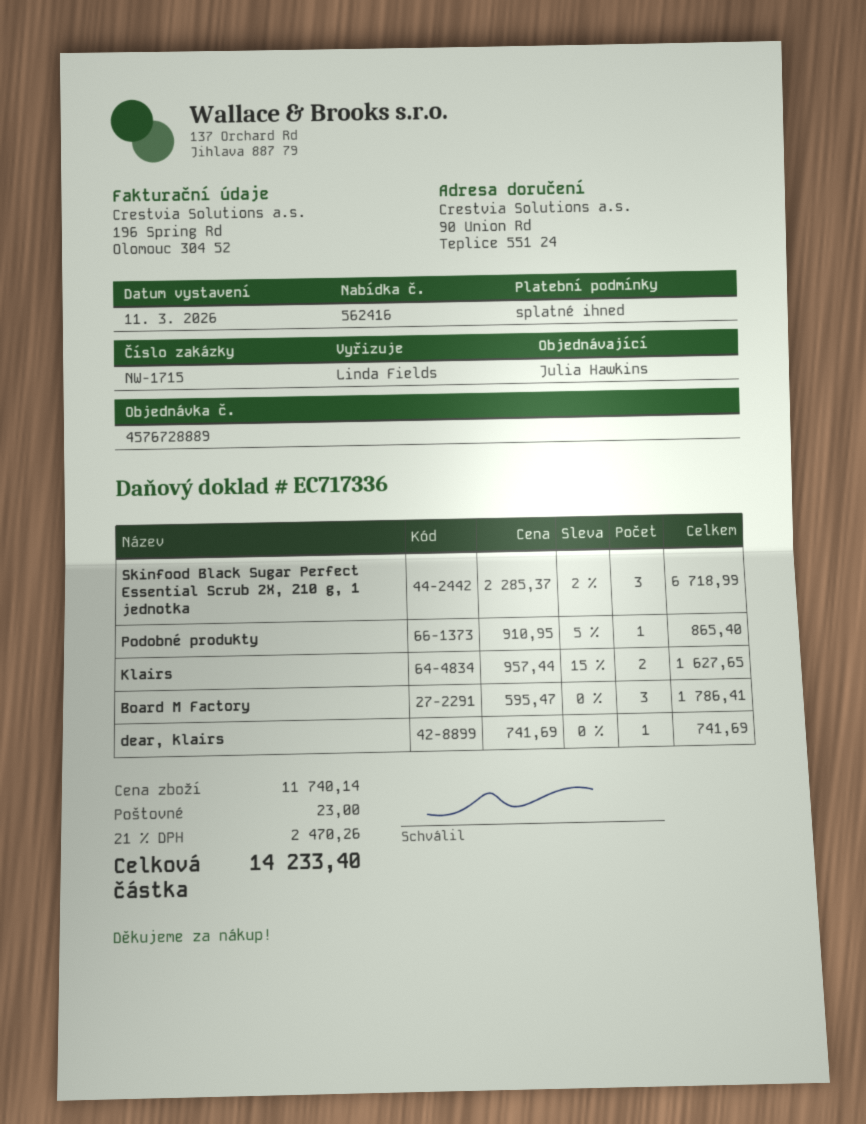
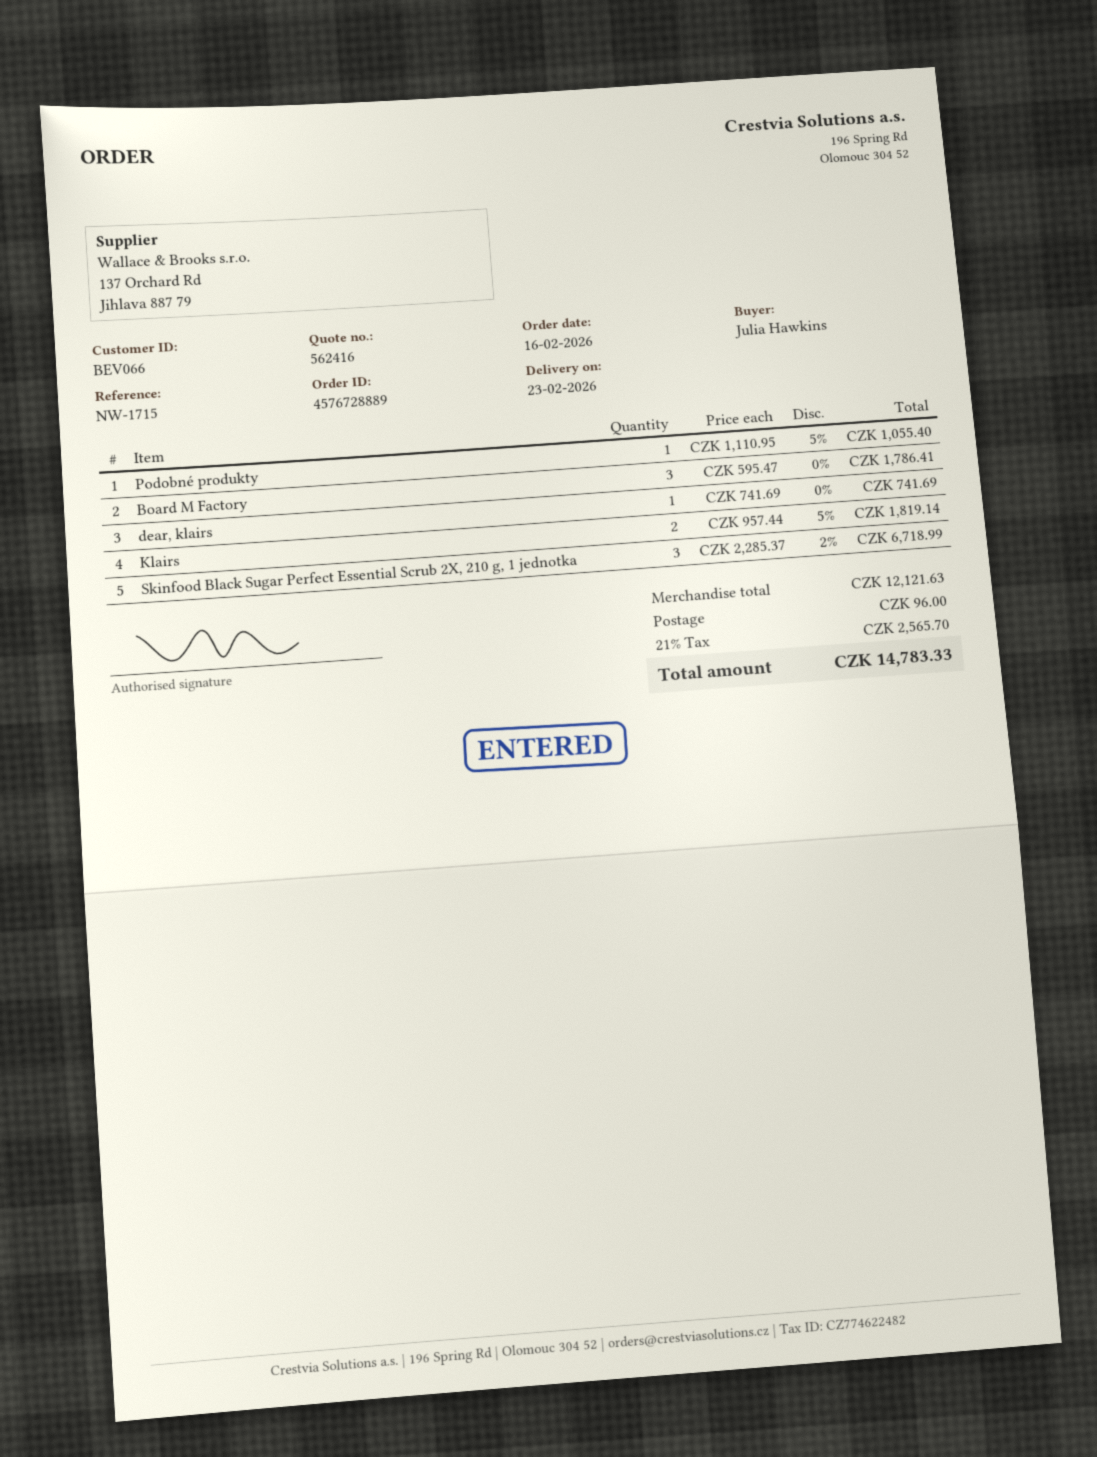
Podobné produkty: 1 x 910.95 - 5% = 865.40 -> 1 x 1110.95 - 5% = 1055.40
Klairs: 2 x 957.44 - 15% = 1627.65 -> 2 x 957.44 - 5% = 1819.14
subtotal: 11740.14 -> 12121.63
shipping: 23.00 -> 96.00
tax: 21% = 2470.26 -> 21% = 2565.70
total: 14233.40 -> 14783.33

